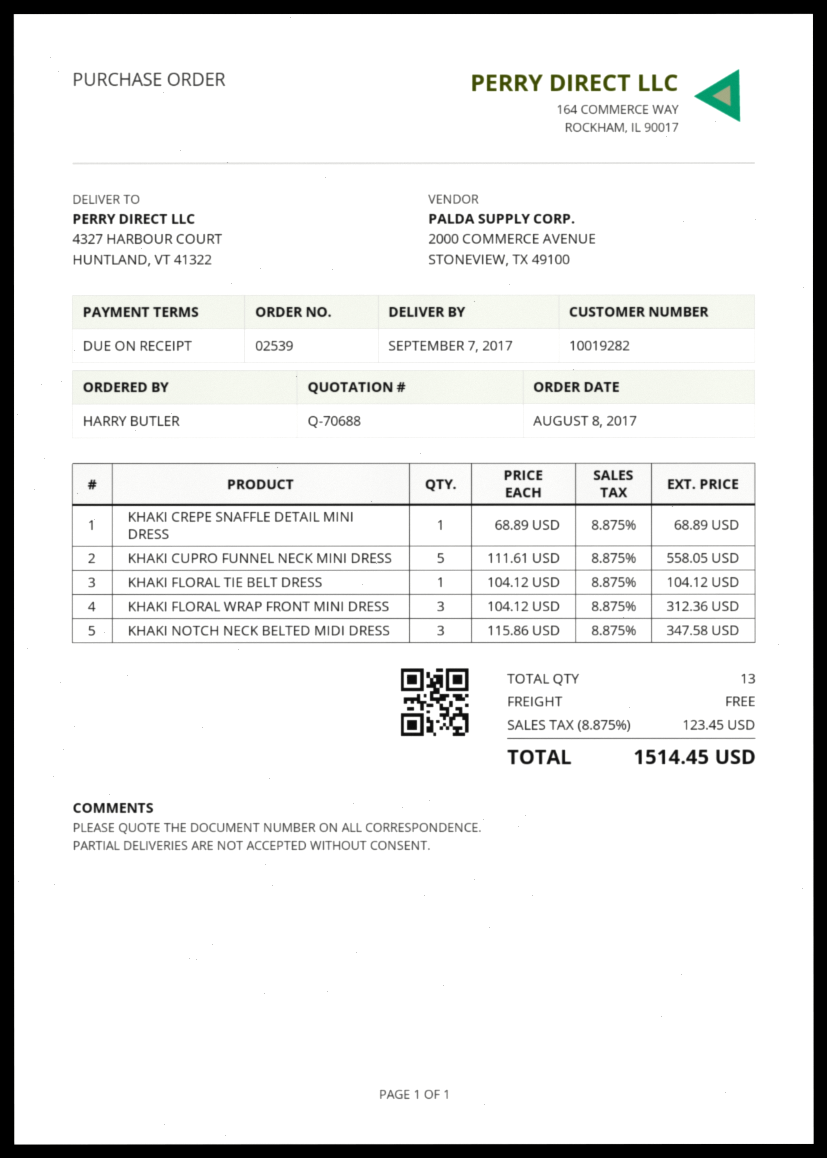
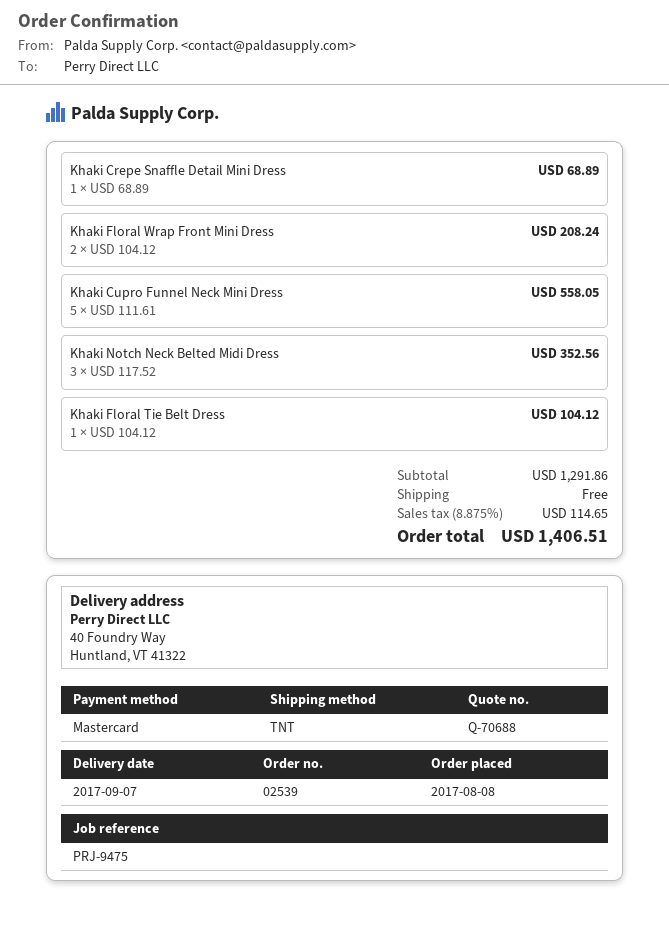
ship to: 4327 HARBOUR COURT, HUNTLAND, VT 41322 -> 40 Foundry Way, Huntland, VT 41322
KHAKI FLORAL WRAP FRONT MINI DRESS: 3 x 104.12 = 312.36 -> 2 x 104.12 = 208.24
KHAKI NOTCH NECK BELTED MIDI DRESS: 3 x 115.86 = 347.58 -> 3 x 117.52 = 352.56
tax: 8.875% = 123.45 -> 8.875% = 114.65
total: 1514.45 -> 1406.51

